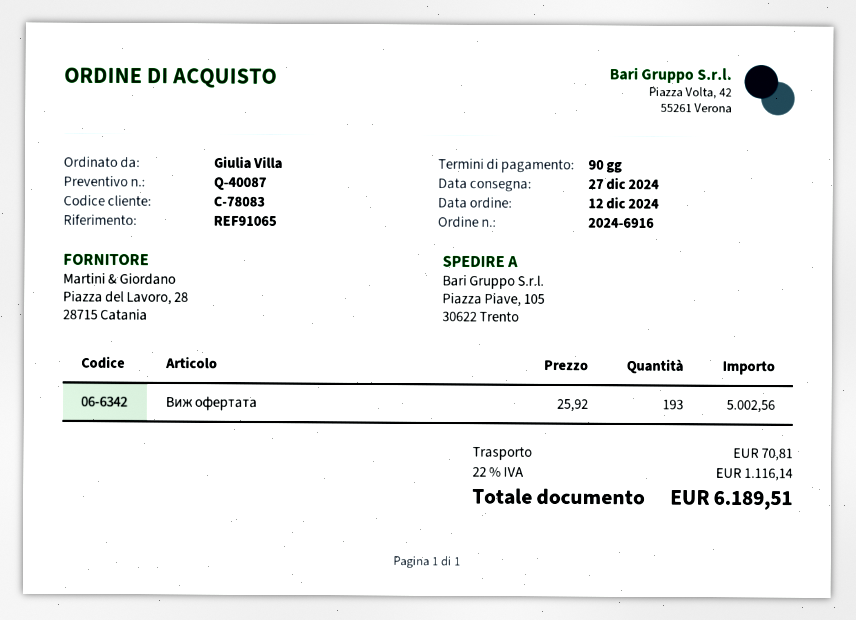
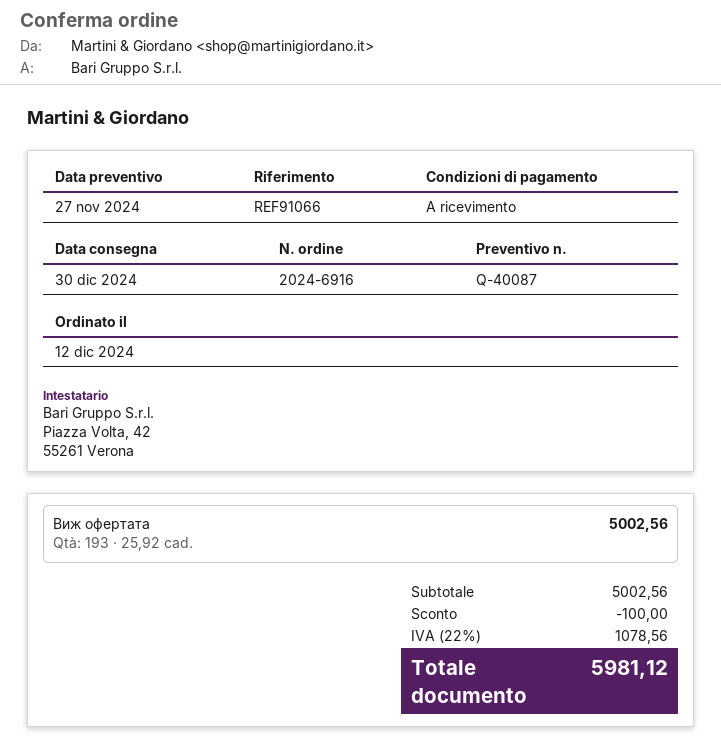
delivery date: 2024-12-27 -> 2024-12-30
payment terms: 90 days -> on receipt
reference: REF91065 -> REF91066
discount: none -> 100.00
shipping: 70.81 -> none
tax: 22% = 1116.14 -> 22% = 1078.56
total: 6189.51 -> 5981.12

